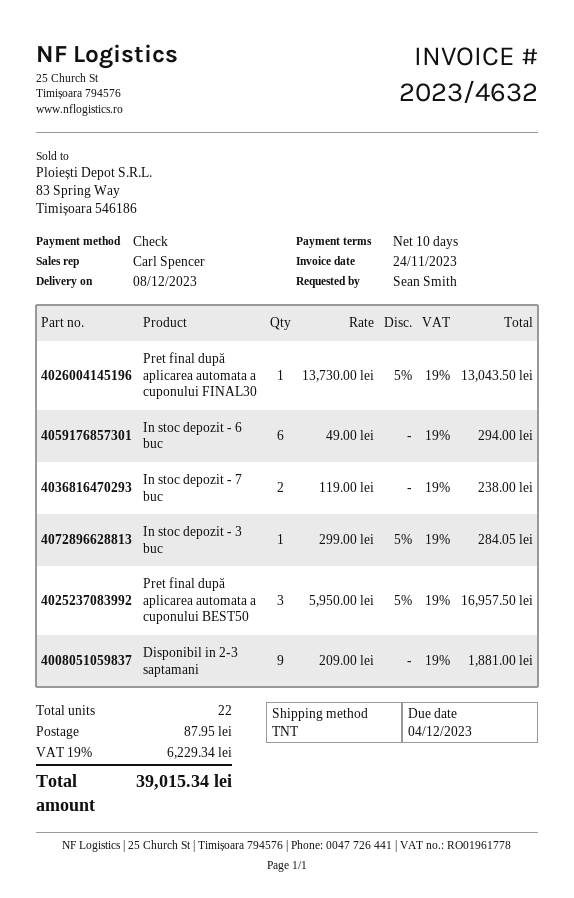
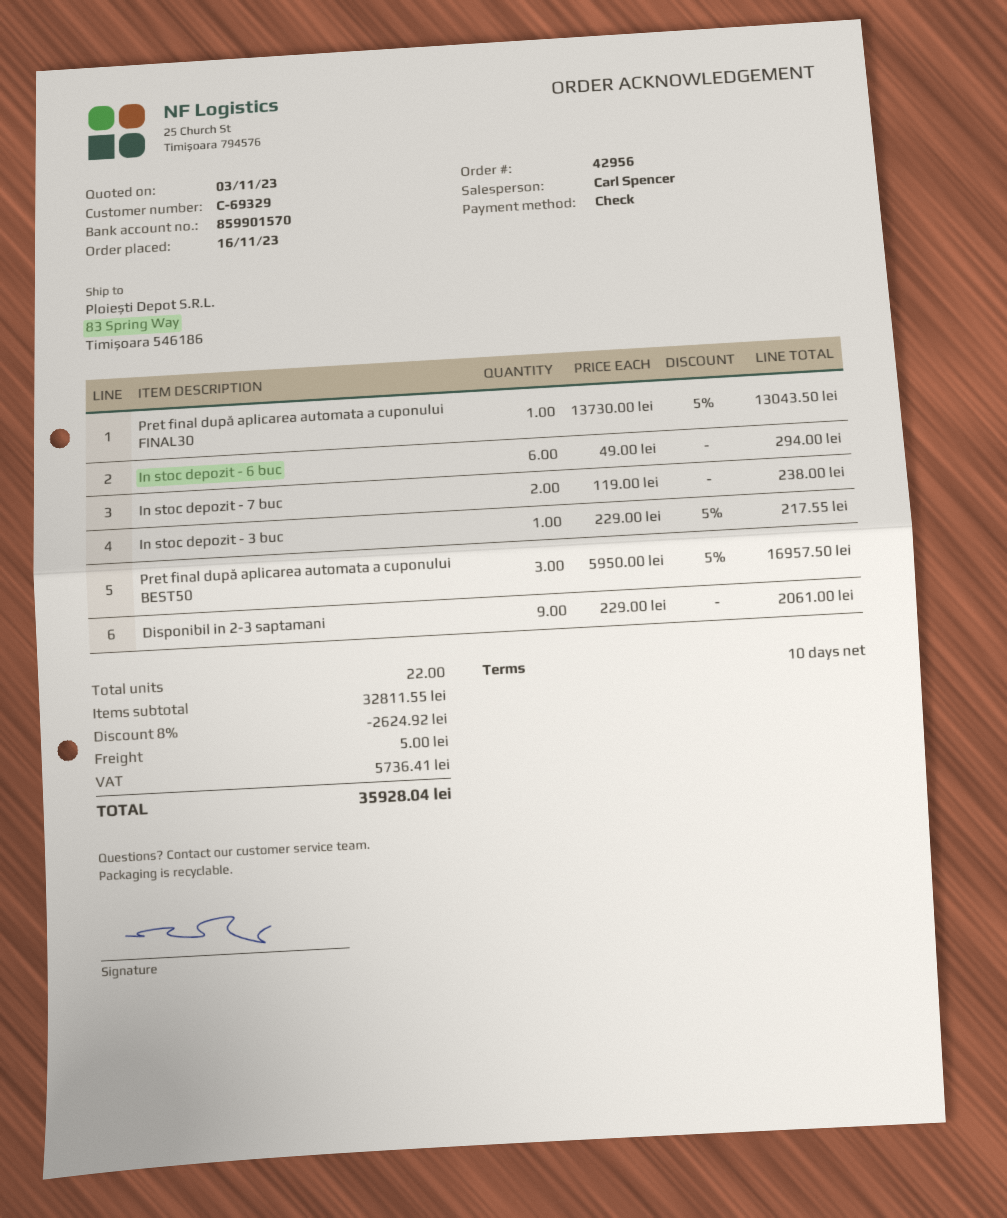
In stoc depozit - 3 buc: 1 x 299.00 - 5% = 284.05 -> 1 x 229.00 - 5% = 217.55
Disponibil in 2-3 saptamani: 9 x 209.00 = 1881.00 -> 9 x 229.00 = 2061.00
discount: none -> 8% = 2624.92
shipping: 87.95 -> 5.00
tax: 6229.34 -> 5736.41
total: 39015.34 -> 35928.04

